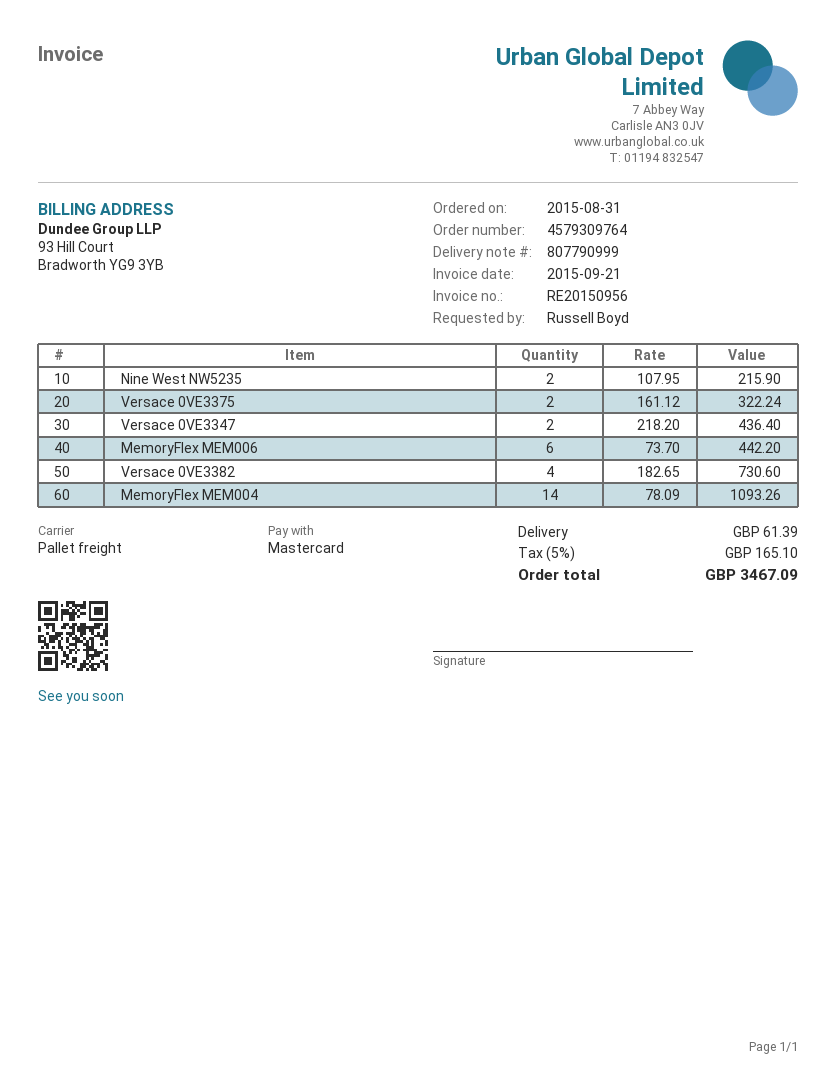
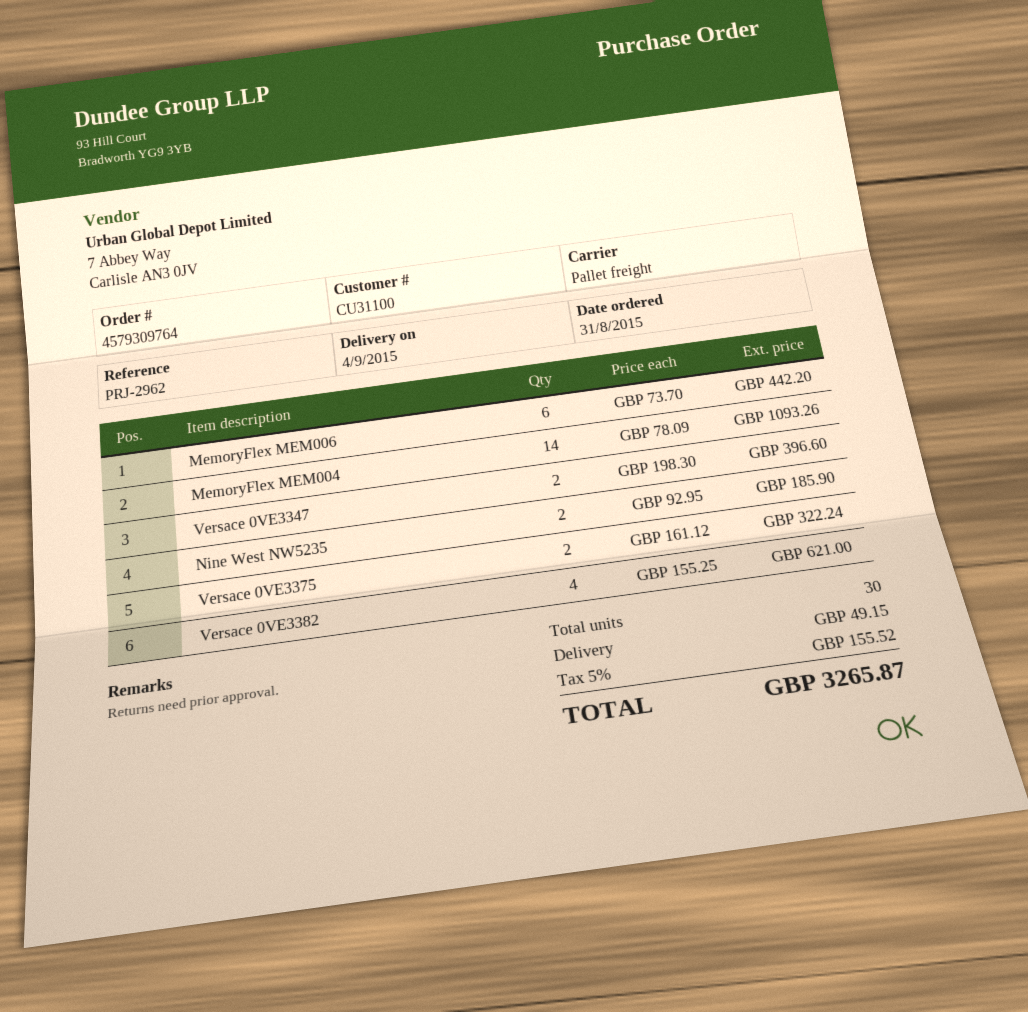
Nine West NW5235: 2 x 107.95 = 215.90 -> 2 x 92.95 = 185.90
Versace 0VE3347: 2 x 218.20 = 436.40 -> 2 x 198.30 = 396.60
Versace 0VE3382: 4 x 182.65 = 730.60 -> 4 x 155.25 = 621.00
shipping: 61.39 -> 49.15
tax: 5% = 165.10 -> 5% = 155.52
total: 3467.09 -> 3265.87

